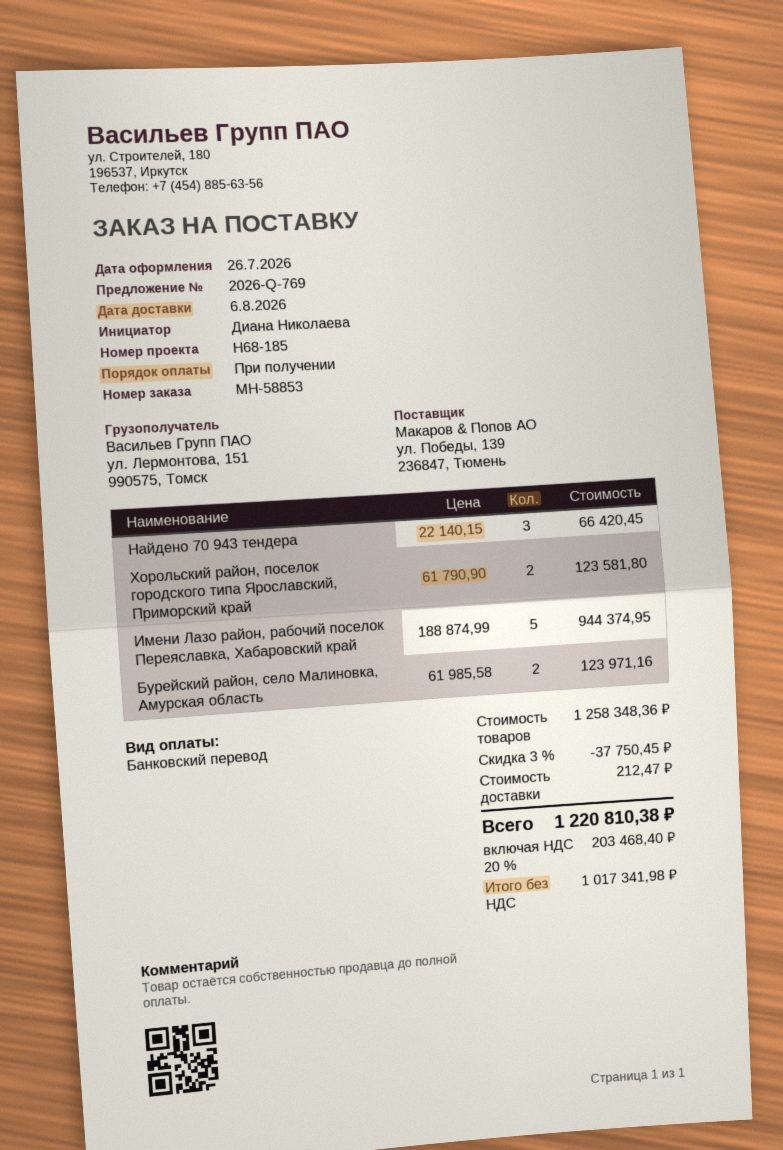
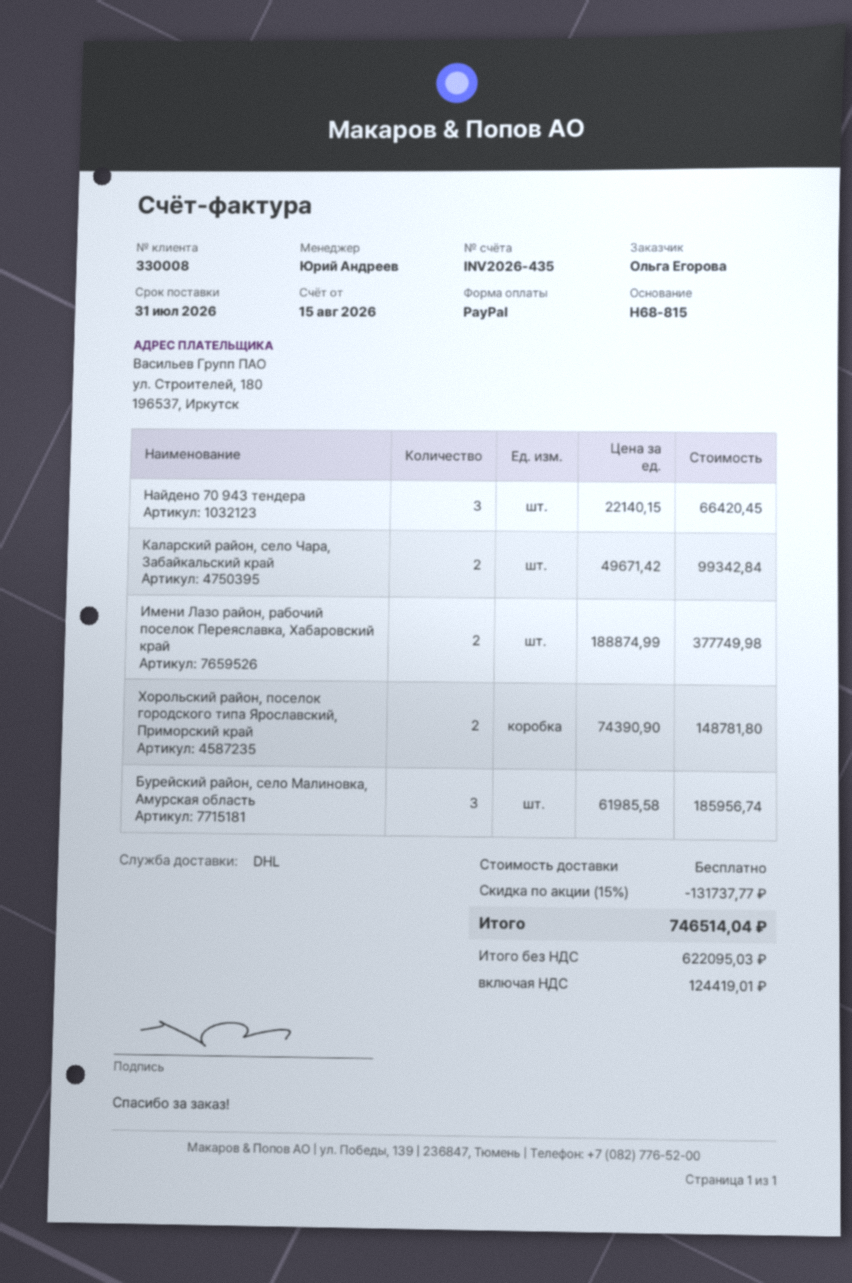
delivery date: 2026-08-06 -> 2026-07-31
reference: H68-185 -> H68-815
ordered by: Диана Николаева -> Ольга Егорова
payment method: bank transfer -> PayPal
Хорольский район, поселок городского типа Ярославский, Приморский край: 2 x 61790.90 = 123581.80 -> 2 x 74390.90 = 148781.80
Имени Лазо район, рабочий поселок Переяславка, Хабаровский край: 5 x 188874.99 = 944374.95 -> 2 x 188874.99 = 377749.98
Бурейский район, село Малиновка, Амурская область: 2 x 61985.58 = 123971.16 -> 3 x 61985.58 = 185956.74
Каларский район, село Чара, Забайкальский край: none -> 2 x 49671.42 = 99342.84
discount: 3% = 37750.45 -> 15% = 131737.77
shipping: 212.47 -> 0.00
net: 1017341.98 -> 622095.03
tax: 203468.40 -> 124419.01
total: 1220810.38 -> 746514.04

